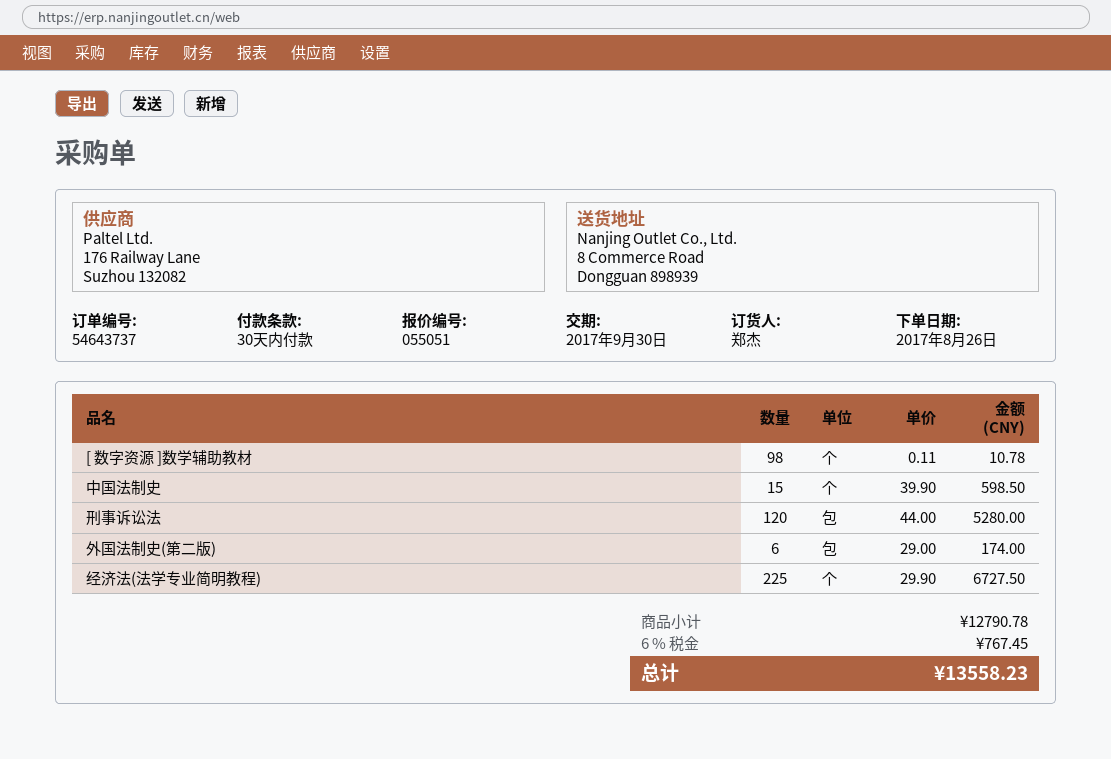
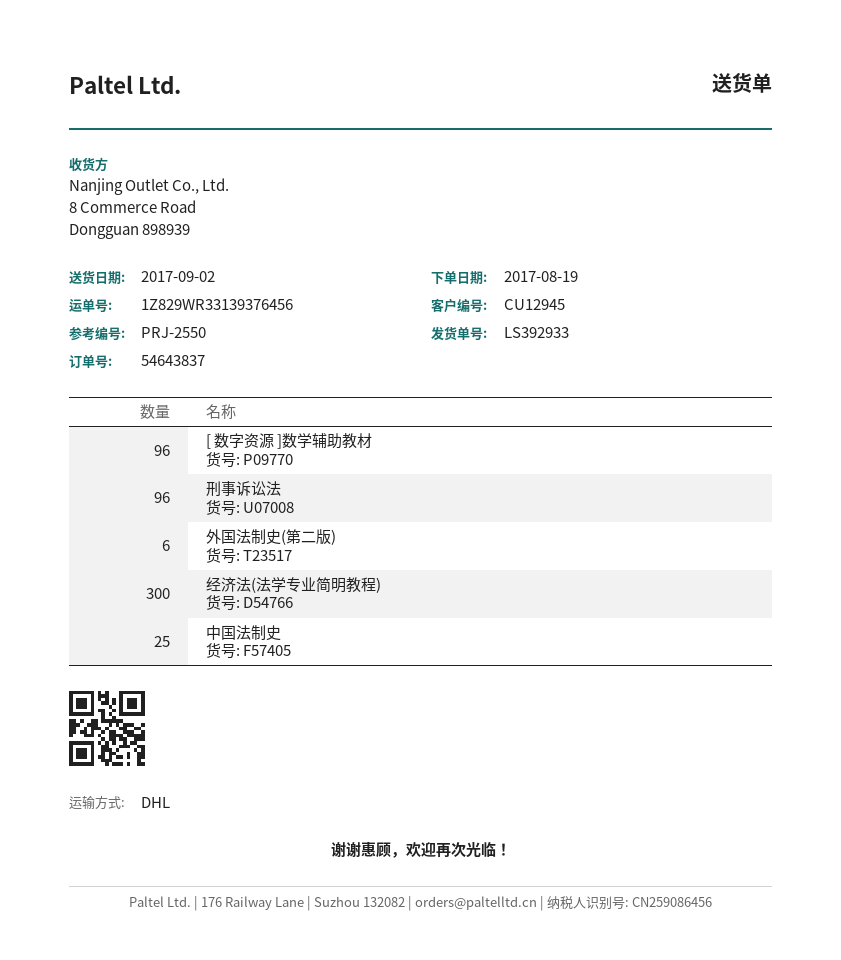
order number: 54643737 -> 54643837
order date: 2017-08-26 -> 2017-08-19
delivery date: 2017-09-30 -> 2017-09-02
[ 数字资源 ]数学辅助教材: 98 -> 96
中国法制史: 15 -> 25
刑事诉讼法: 120 -> 96
经济法(法学专业简明教程): 225 -> 300

